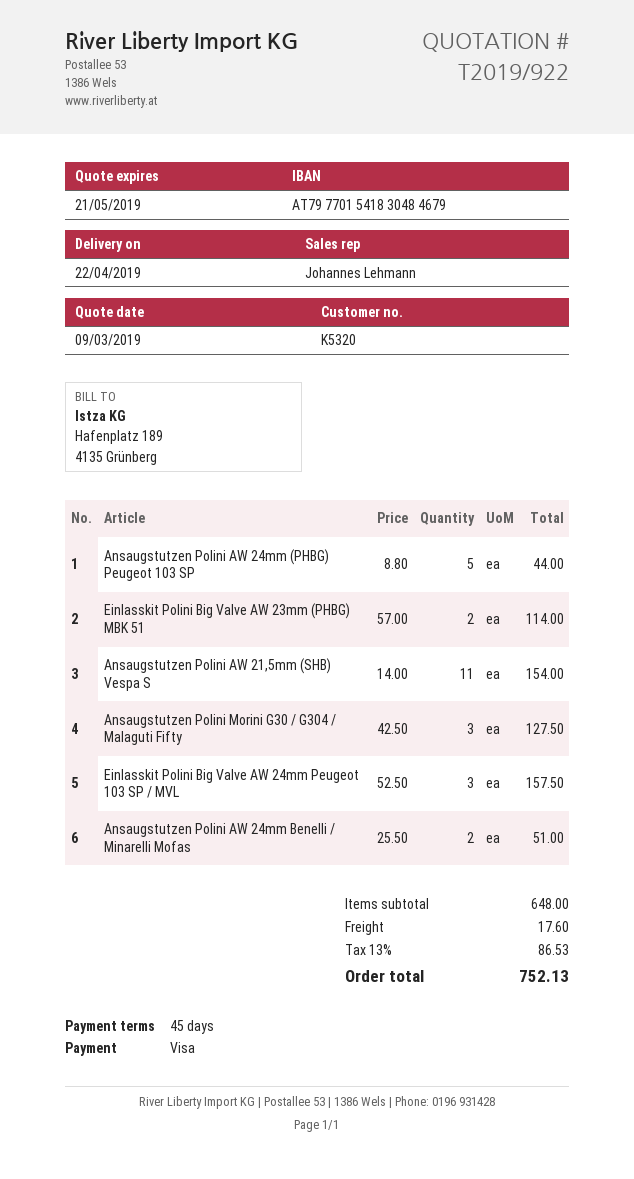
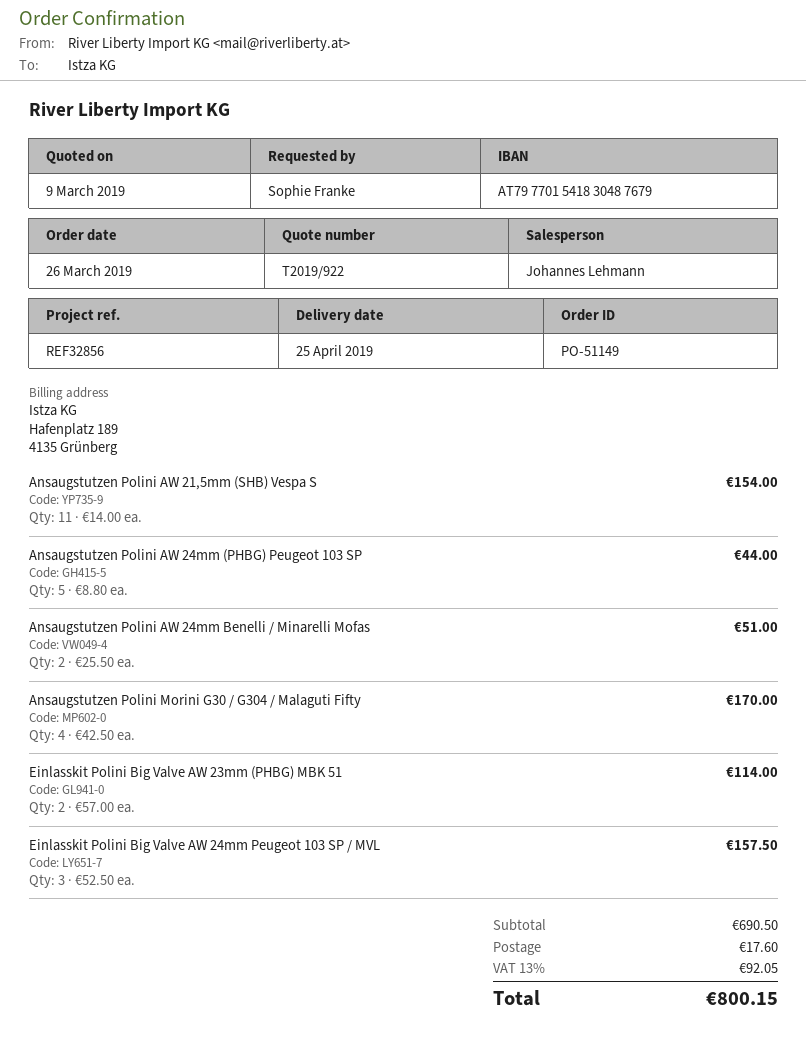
delivery date: 2019-04-22 -> 2019-04-25
bank account: AT797701541830484679 -> AT797701541830487679
Ansaugstutzen Polini Morini G30 / G304 / Malaguti Fifty: 3 x 42.50 = 127.50 -> 4 x 42.50 = 170.00
subtotal: 648.00 -> 690.50
tax: 13% = 86.53 -> 13% = 92.05
total: 752.13 -> 800.15

